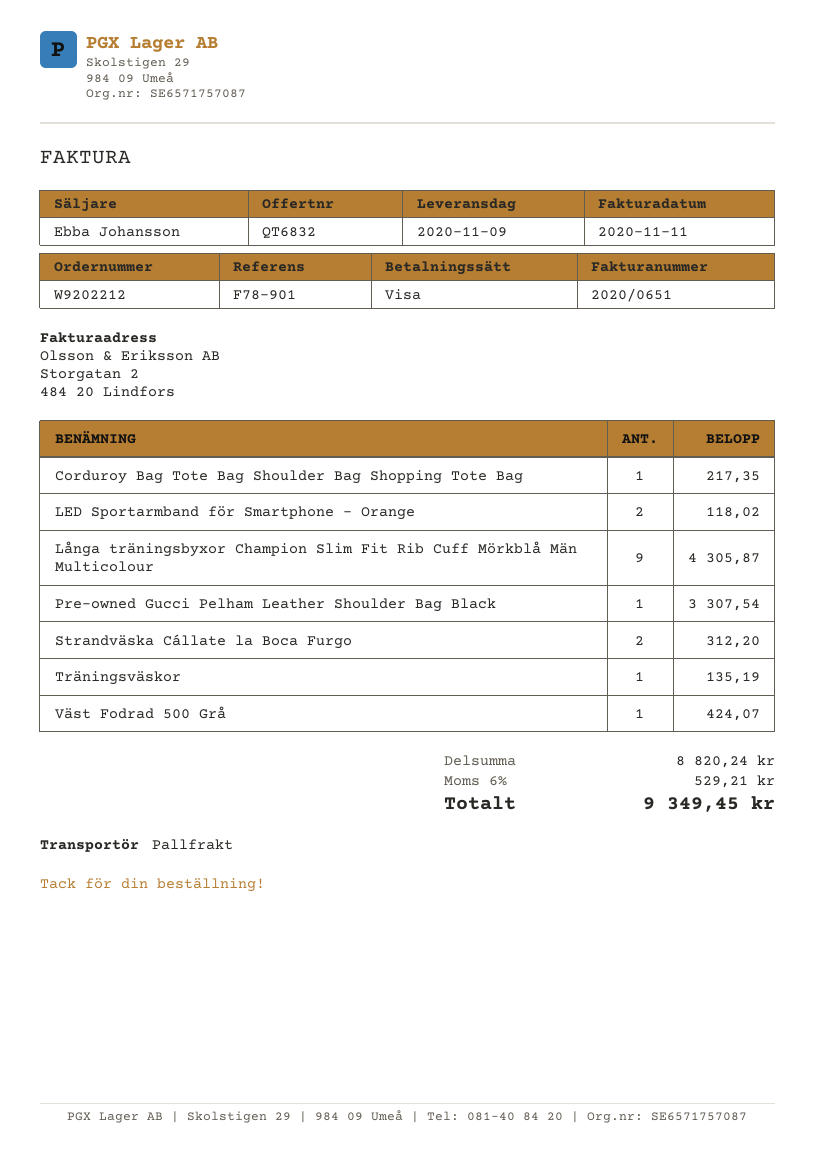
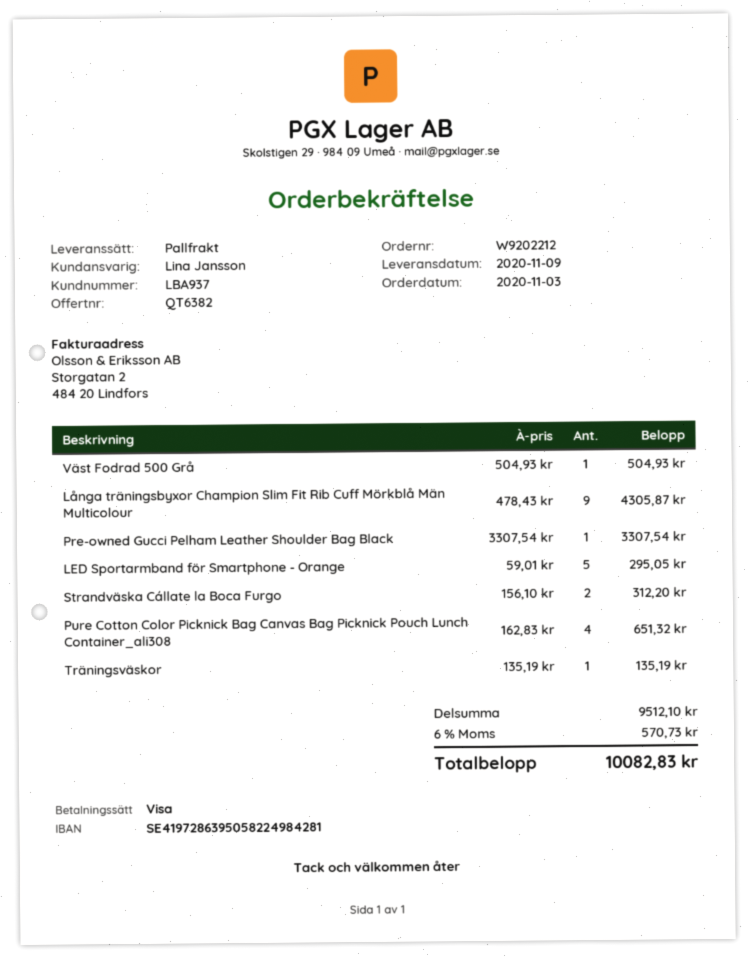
quote number: QT6832 -> QT6382
sales rep: Ebba Johansson -> Lina Jansson
Corduroy Bag Tote Bag Shoulder Bag Shopping Tote Bag: 1 for 217.35 -> none
LED Sportarmband för Smartphone - Orange: 2 for 118.02 -> 5 for 295.05
Väst Fodrad 500 Grå: 1 for 424.07 -> 1 for 504.93
Pure Cotton Color Picknick Bag Canvas Bag Picknick Pouch Lunch Container_ali308: none -> 4 for 651.32
subtotal: 8820.24 -> 9512.10
tax: 6% = 529.21 -> 6% = 570.73
total: 9349.45 -> 10082.83

